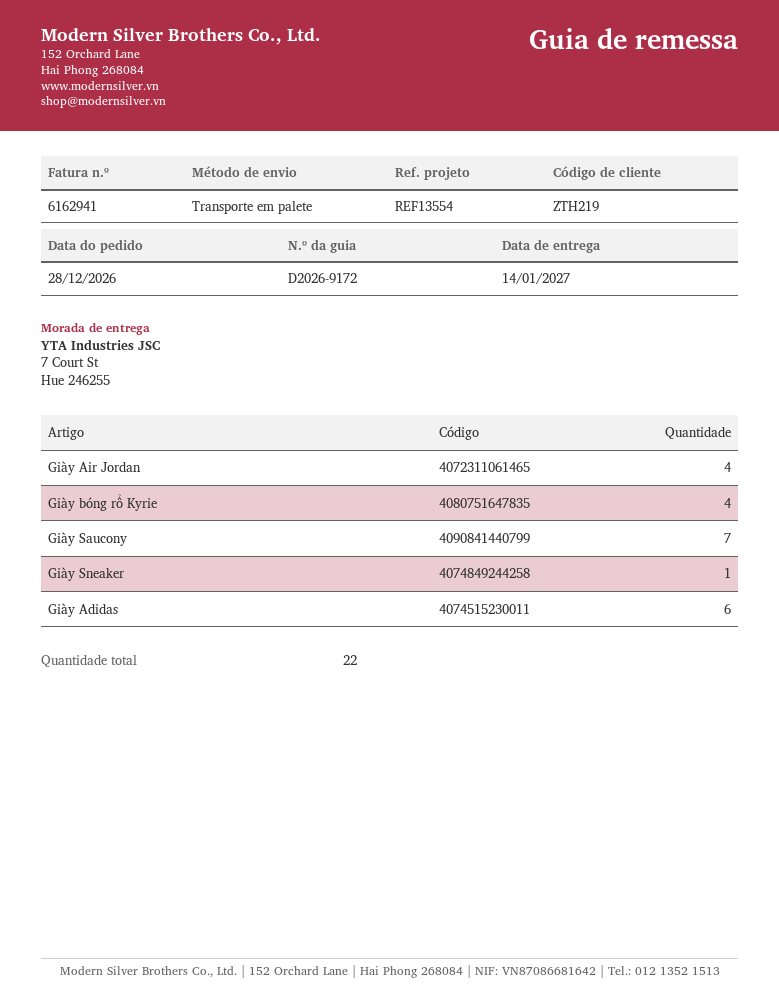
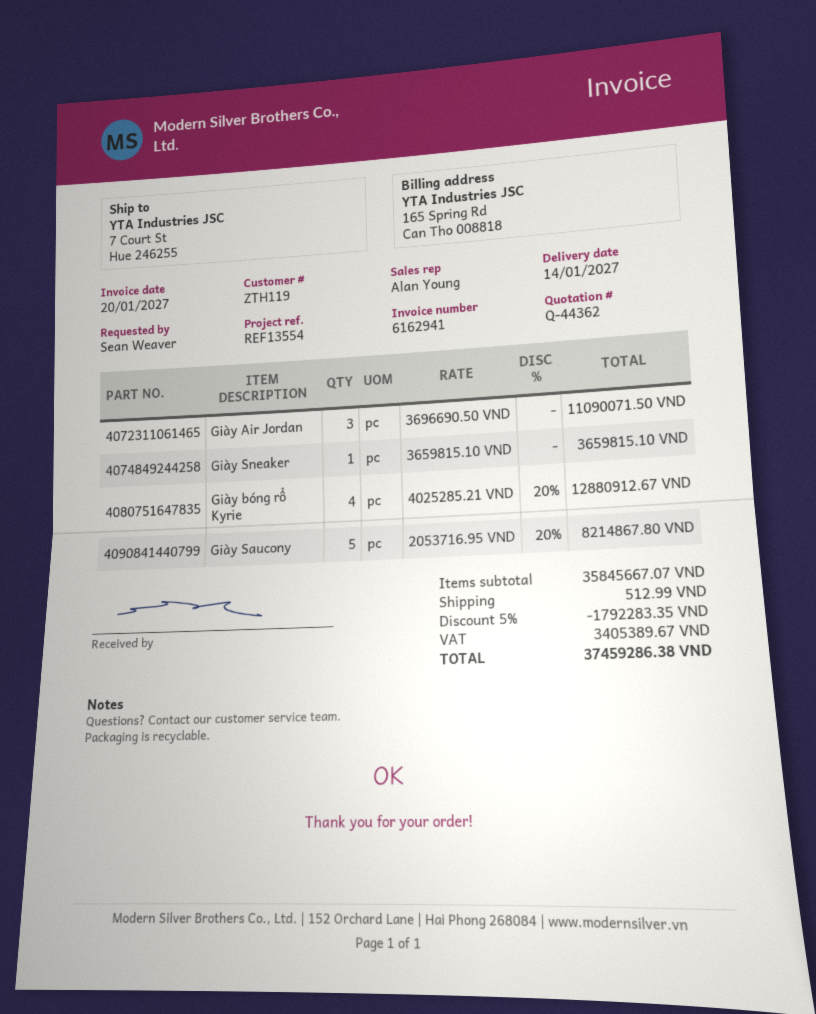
customer number: ZTH219 -> ZTH119
Giày Air Jordan: 4 -> 3
Giày Saucony: 7 -> 5
Giày Adidas: 6 -> none

